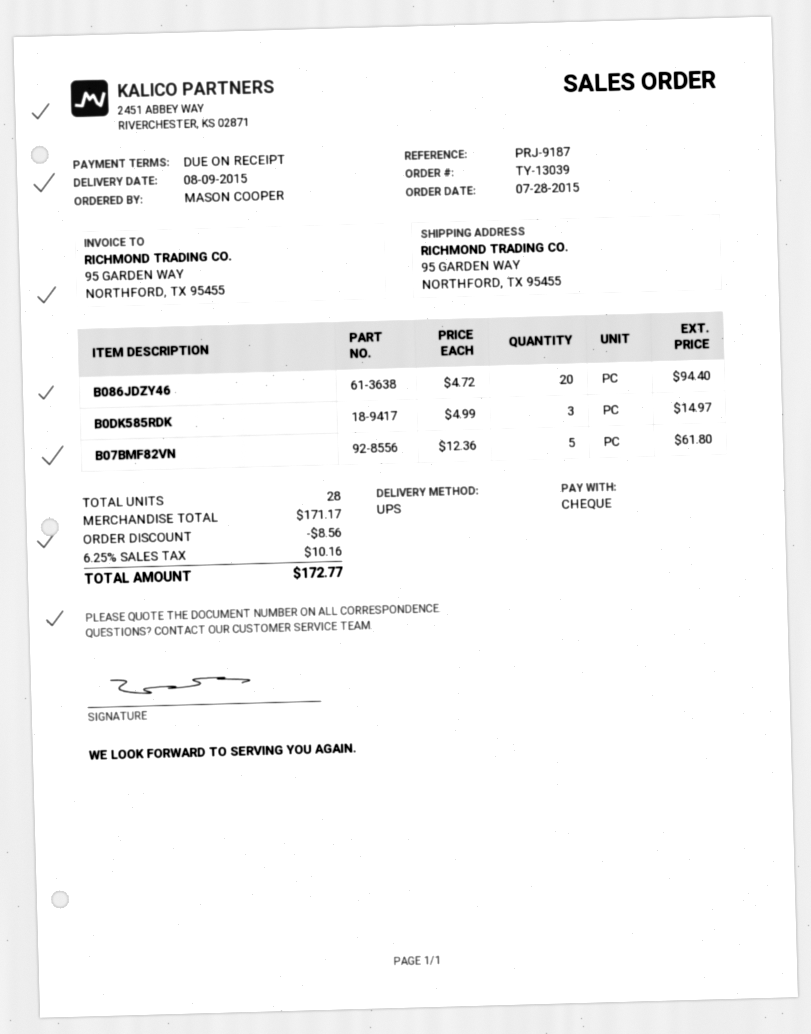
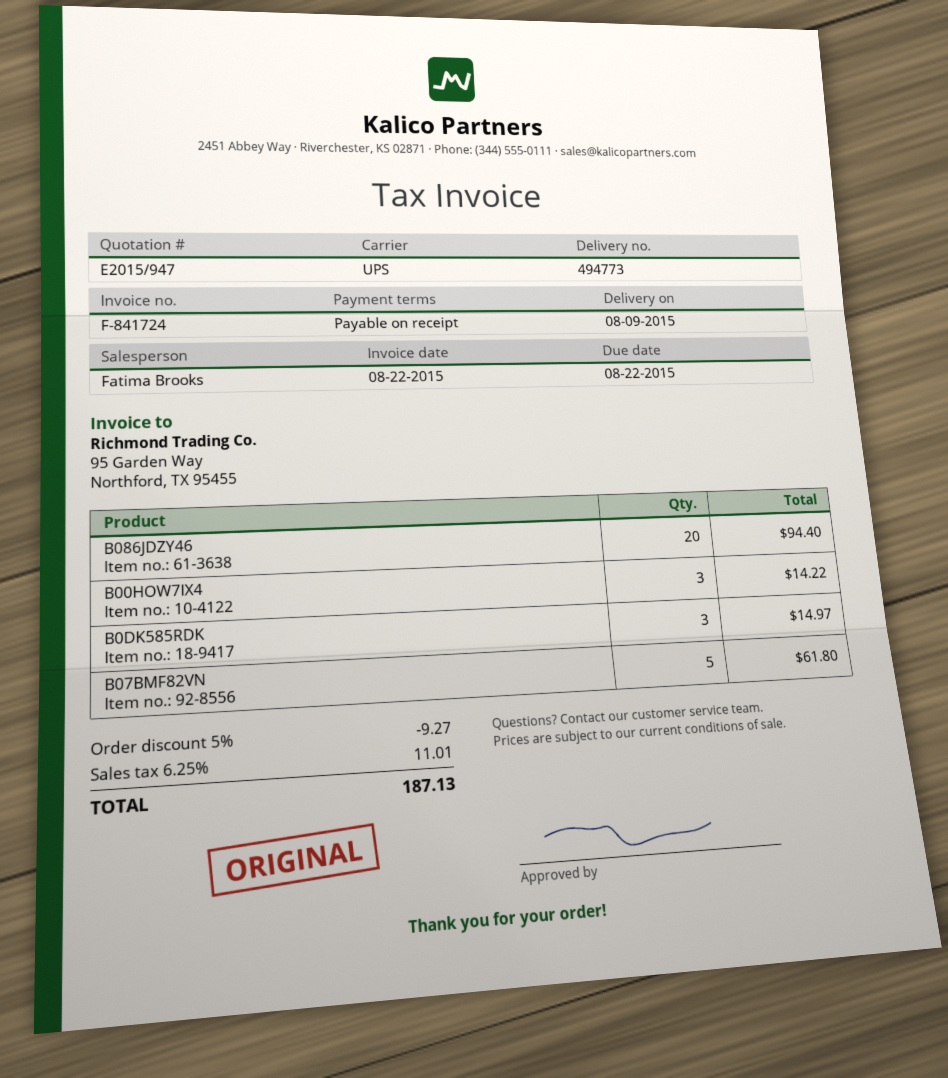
B00HOW7IX4: none -> 3 for 14.22
discount: 8.56 -> 9.27
tax: 6.25% = 10.16 -> 6.25% = 11.01
total: 172.77 -> 187.13

